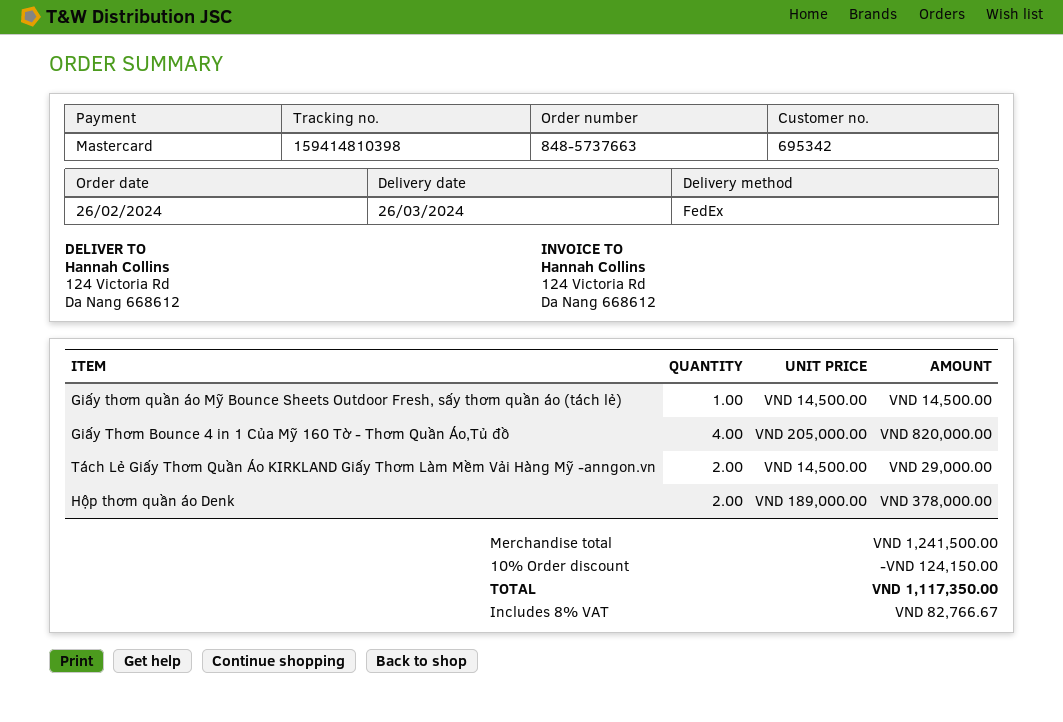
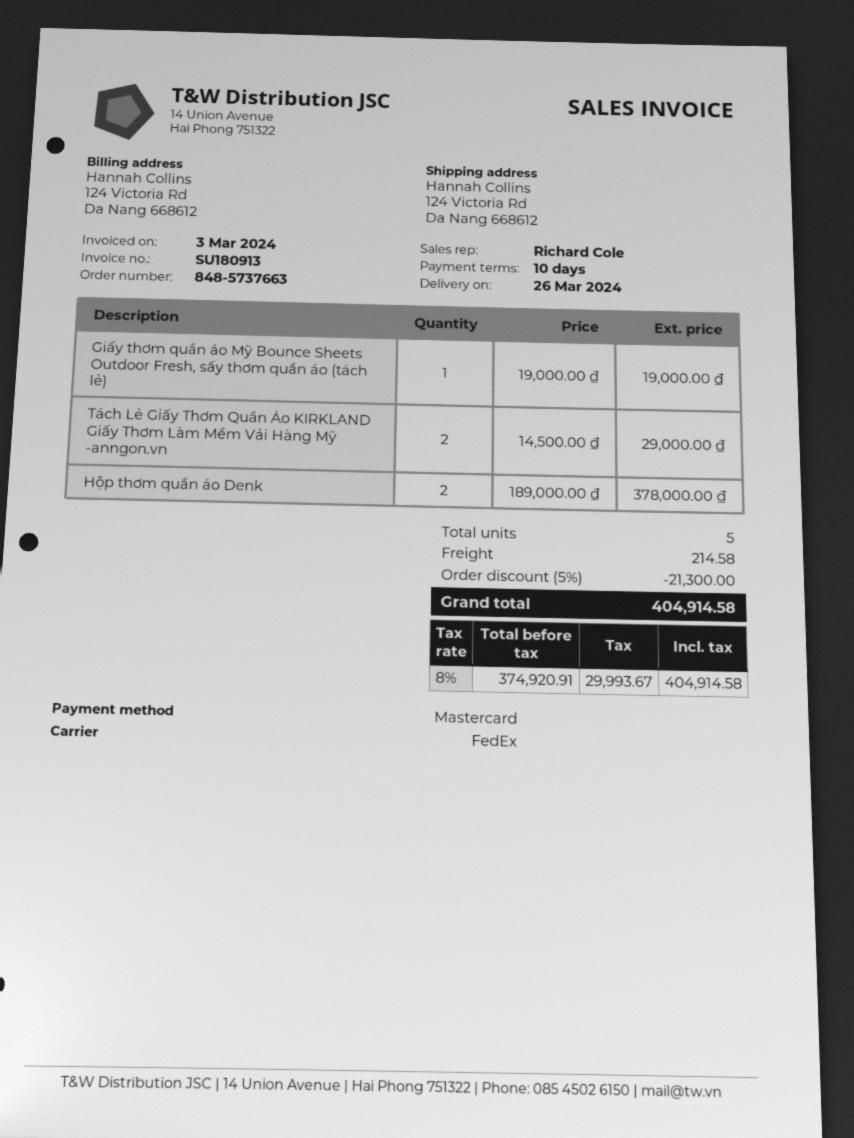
Giấy thơm quần áo Mỹ Bounce Sheets Outdoor Fresh, sấy thơm quần áo (tách lẻ): 1 x 14500.00 = 14500.00 -> 1 x 19000.00 = 19000.00
Giấy Thơm Bounce 4 in 1 Của Mỹ 160 Tờ - Thơm Quần Áo,Tủ đồ: 4 x 205000.00 = 820000.00 -> none
discount: 10% = 124150.00 -> 5% = 21300.00
shipping: none -> 214.58
tax: 8% = 82766.67 -> 8% = 29993.67
total: 1117350.00 -> 404914.58

